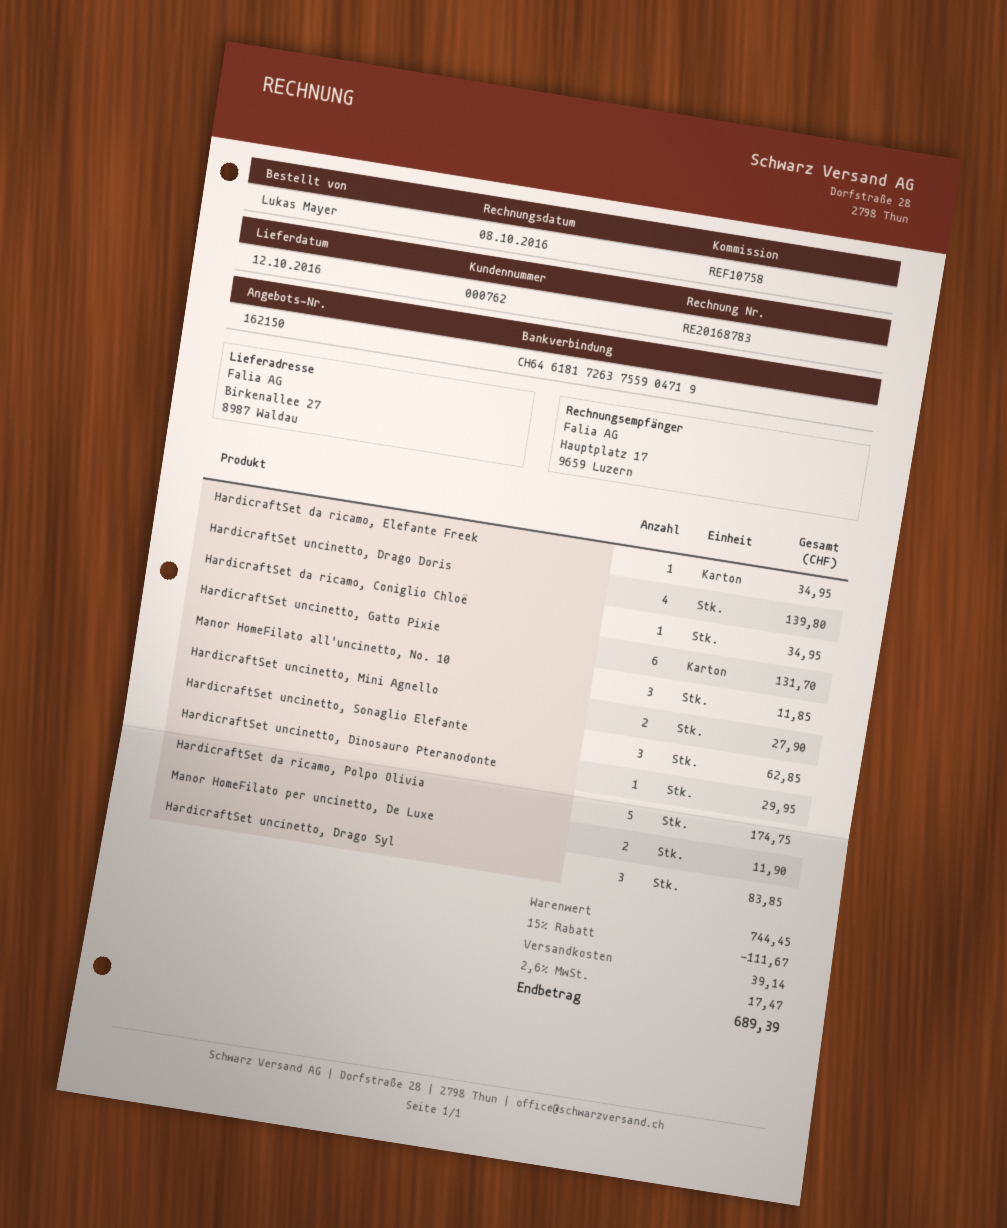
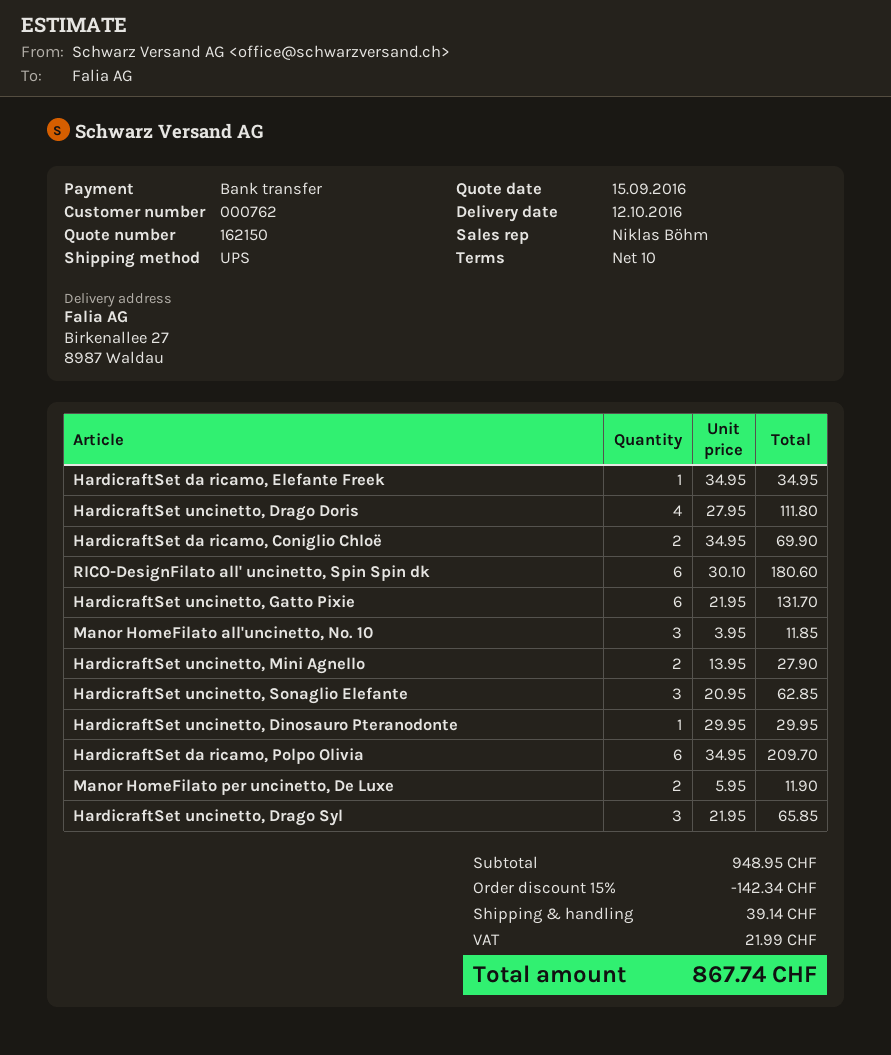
HardicraftSet uncinetto, Drago Doris: 4 for 139.80 -> 4 for 111.80
HardicraftSet da ricamo, Coniglio Chloë: 1 for 34.95 -> 2 for 69.90
HardicraftSet da ricamo, Polpo Olivia: 5 for 174.75 -> 6 for 209.70
HardicraftSet uncinetto, Drago Syl: 3 for 83.85 -> 3 for 65.85
RICO-DesignFilato all' uncinetto, Spin Spin dk: none -> 6 for 180.60
subtotal: 744.45 -> 948.95
discount: 15% = 111.67 -> 15% = 142.34
tax: 17.47 -> 21.99
total: 689.39 -> 867.74

